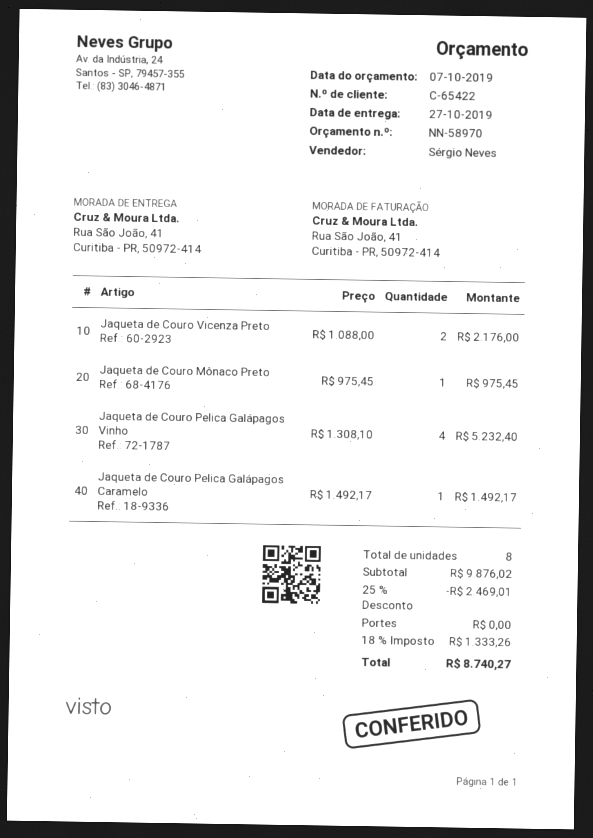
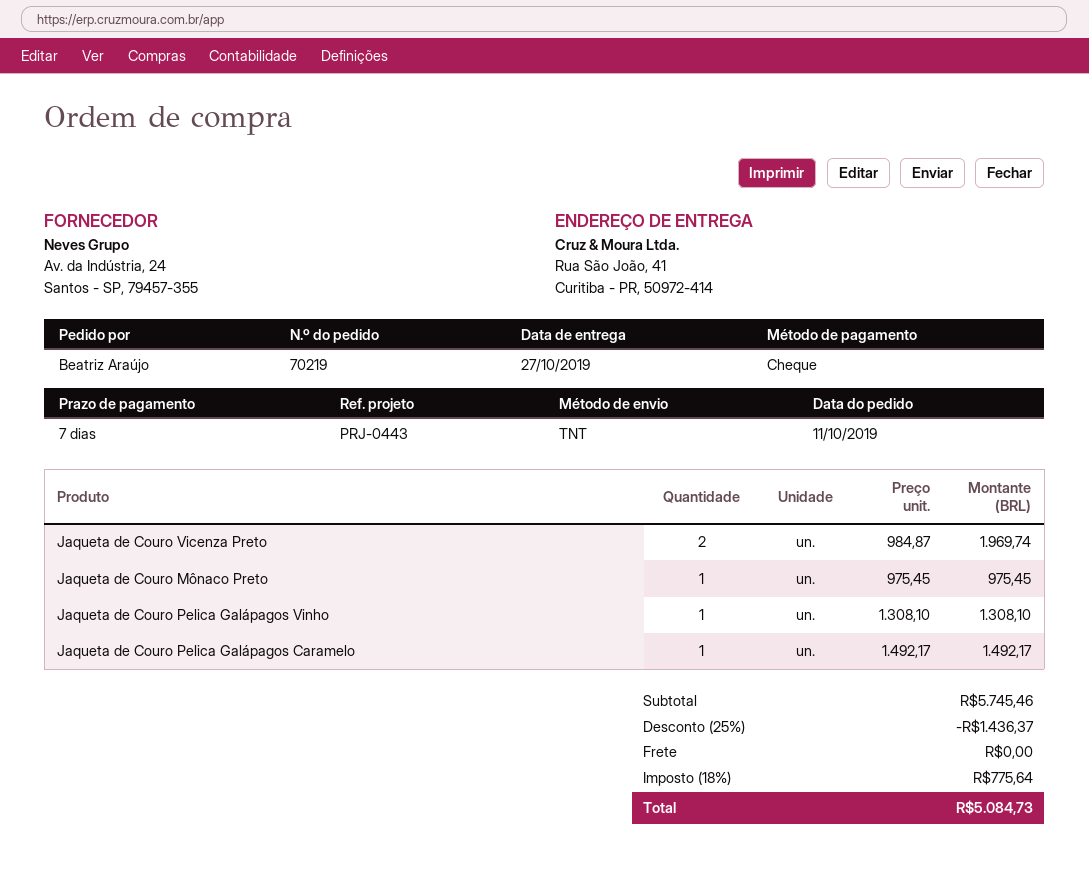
Jaqueta de Couro Vicenza Preto: 2 x 1088.00 = 2176.00 -> 2 x 984.87 = 1969.74
Jaqueta de Couro Pelica Galápagos Vinho: 4 x 1308.10 = 5232.40 -> 1 x 1308.10 = 1308.10
subtotal: 9876.02 -> 5745.46
discount: 25% = 2469.01 -> 25% = 1436.37
tax: 18% = 1333.26 -> 18% = 775.64
total: 8740.27 -> 5084.73

